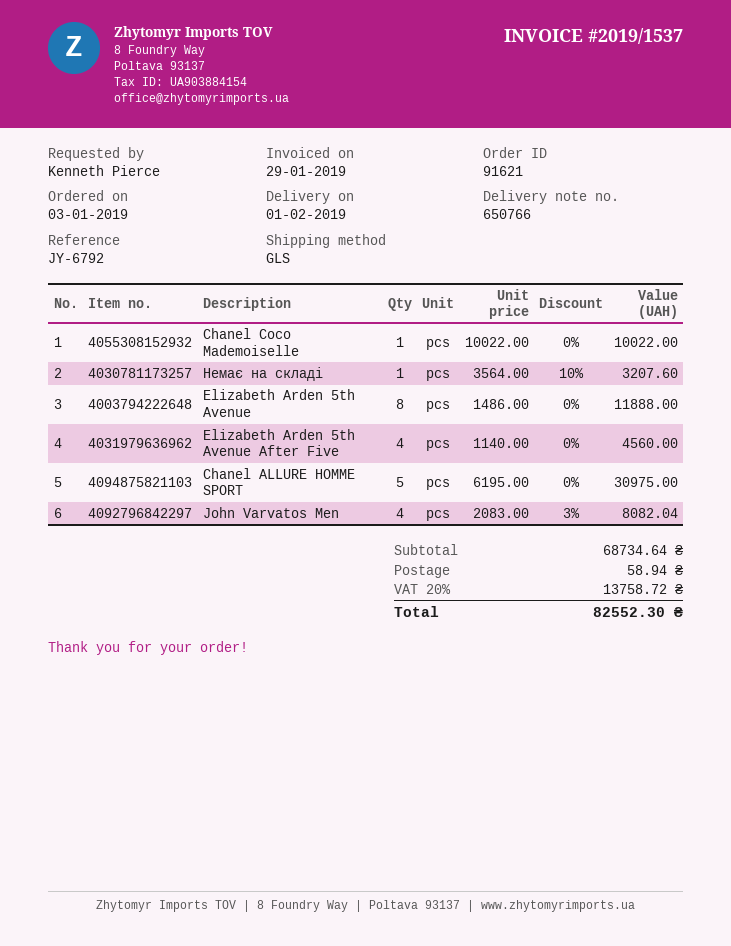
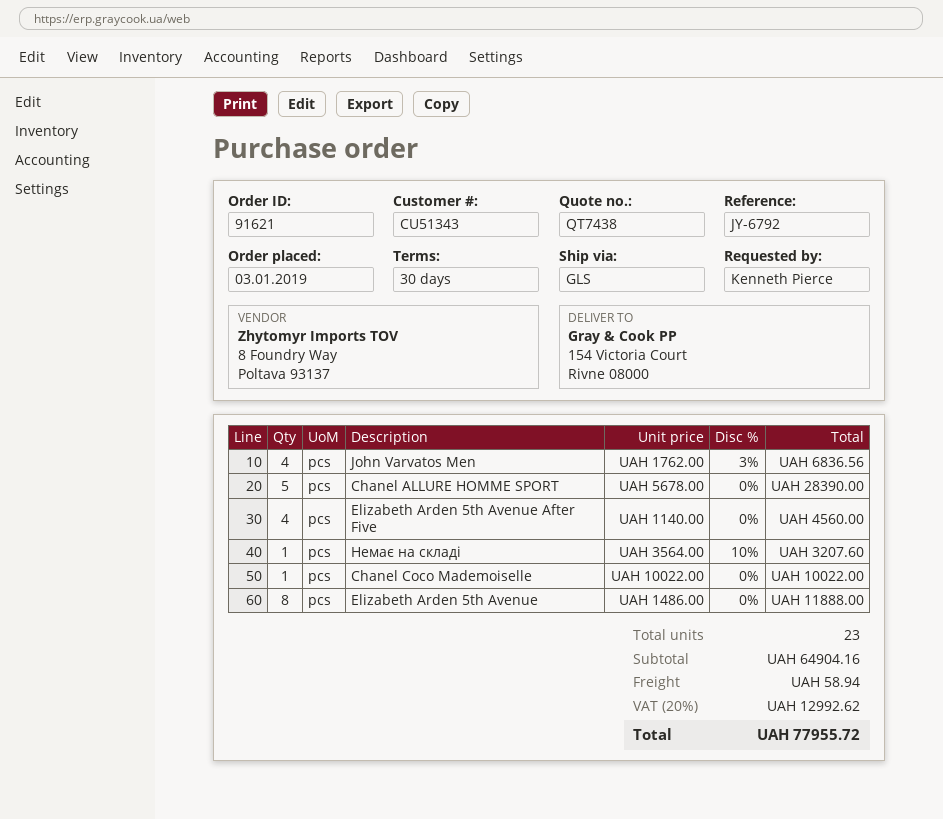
Chanel ALLURE HOMME SPORT: 5 x 6195.00 = 30975.00 -> 5 x 5678.00 = 28390.00
John Varvatos Men: 4 x 2083.00 - 3% = 8082.04 -> 4 x 1762.00 - 3% = 6836.56
subtotal: 68734.64 -> 64904.16
tax: 20% = 13758.72 -> 20% = 12992.62
total: 82552.30 -> 77955.72

